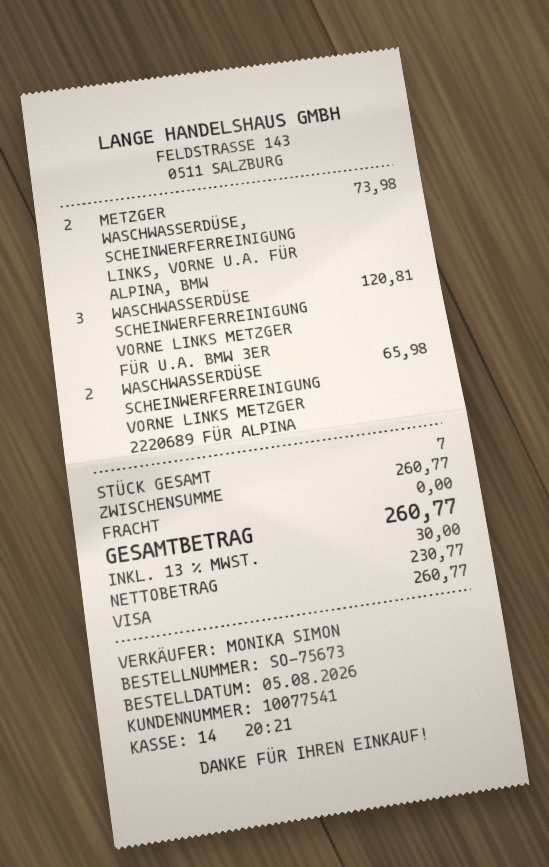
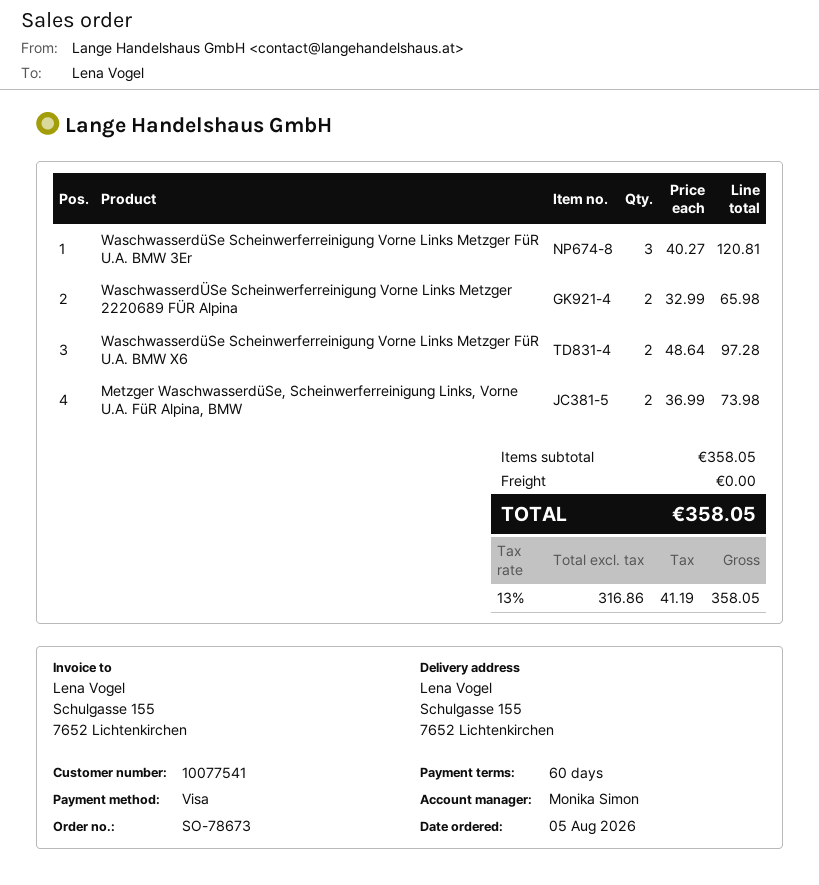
order number: SO-75673 -> SO-78673
WaschwasserdüSe Scheinwerferreinigung Vorne Links Metzger FüR U.A. BMW X6: none -> 2 for 97.28
subtotal: 260.77 -> 358.05
net: 230.77 -> 316.86
tax: 13% = 30.00 -> 13% = 41.19
total: 260.77 -> 358.05

